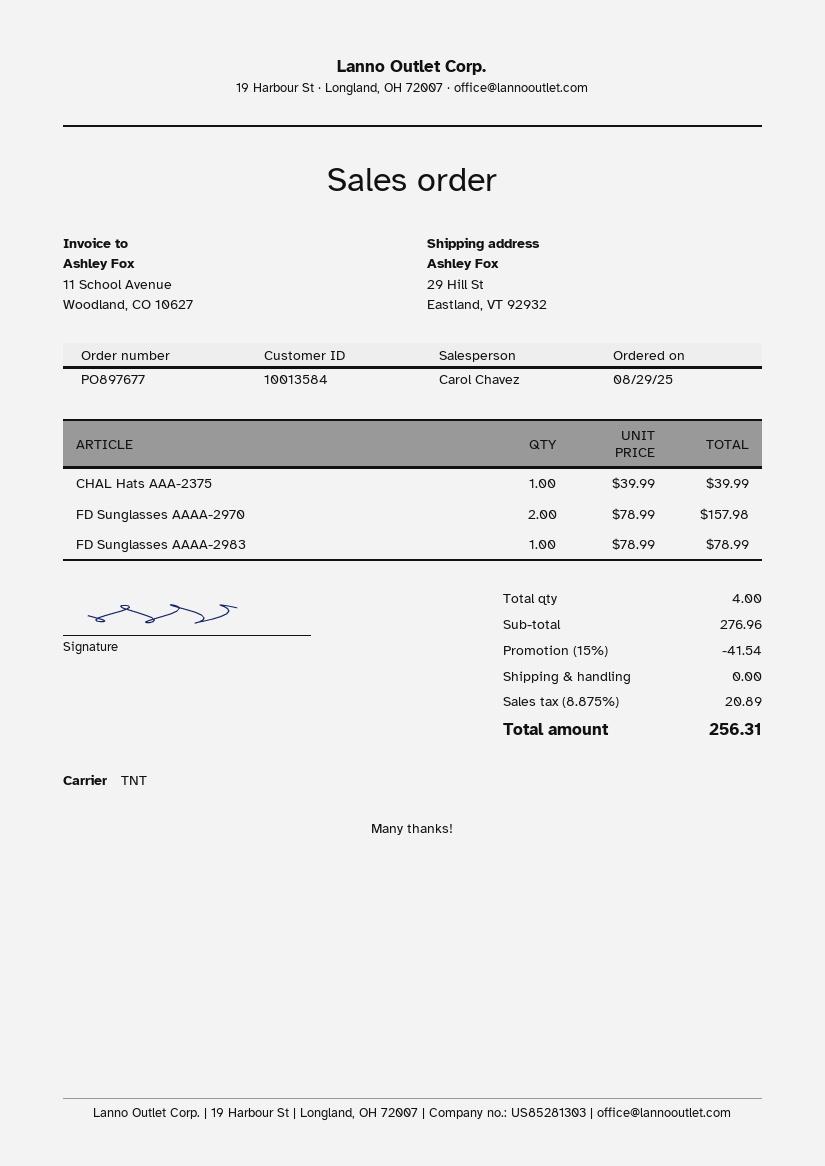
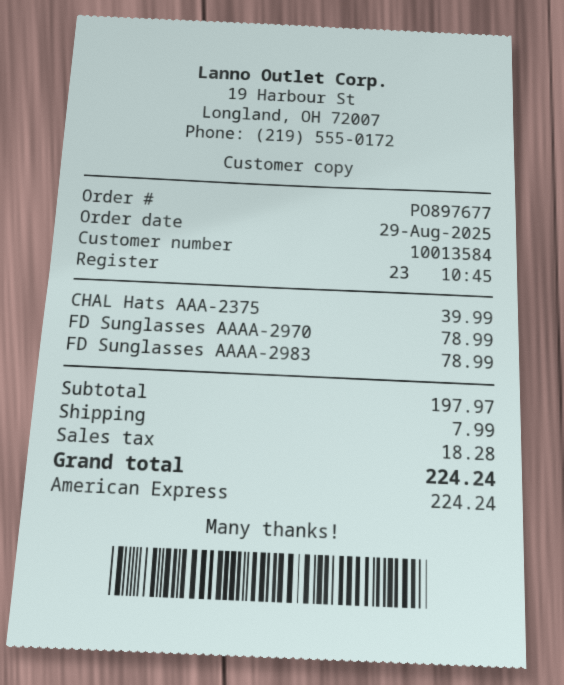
FD Sunglasses AAAA-2970: 2 x 78.99 = 157.98 -> 1 x 78.99 = 78.99
subtotal: 276.96 -> 197.97
discount: 15% = 41.54 -> none
shipping: 0.00 -> 7.99
tax: 20.89 -> 18.28
total: 256.31 -> 224.24

